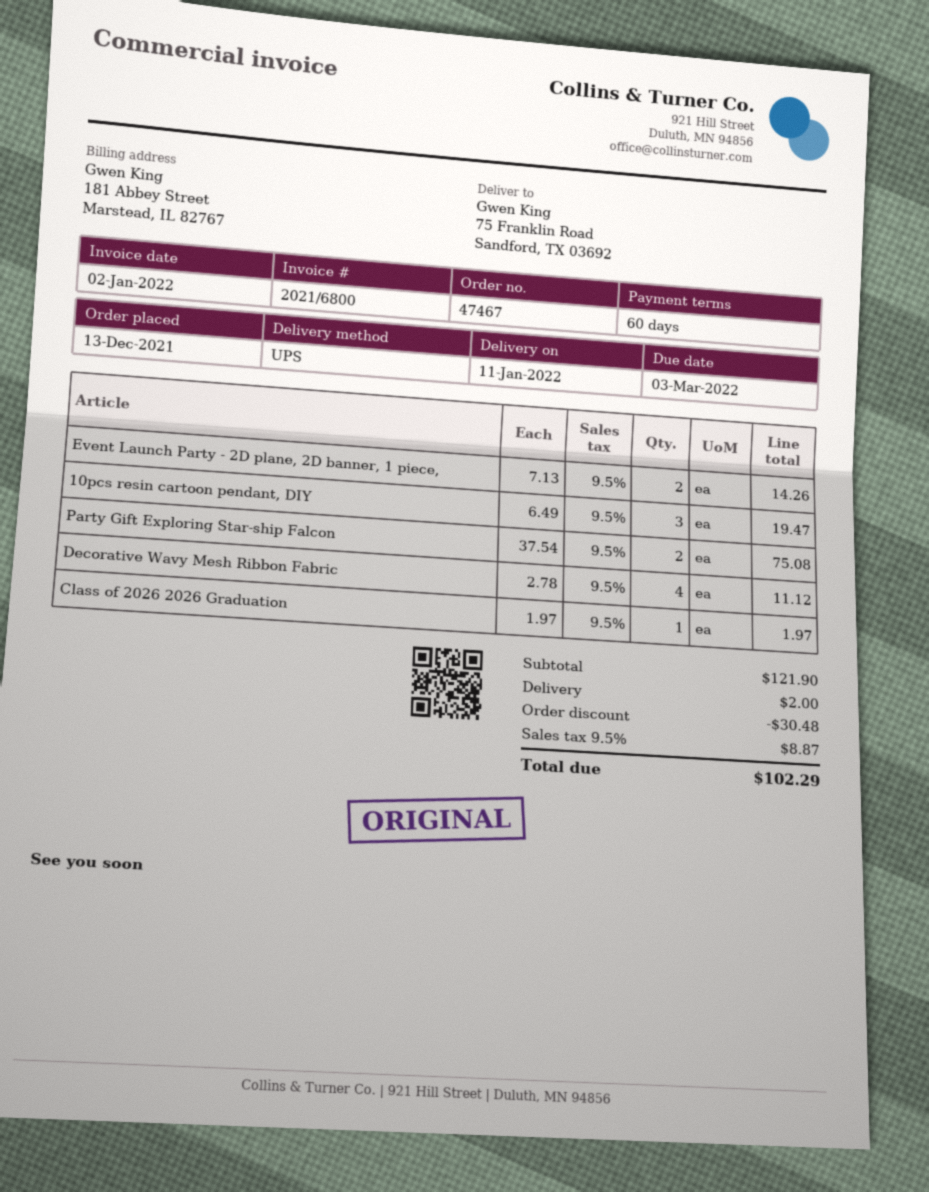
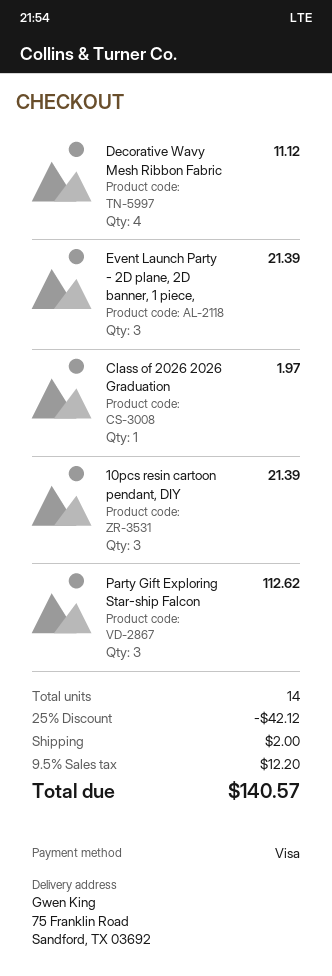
Event Launch Party - 2D plane, 2D banner, 1 piece,: 2 for 14.26 -> 3 for 21.39
10pcs resin cartoon pendant, DIY: 3 for 19.47 -> 3 for 21.39
Party Gift Exploring Star-ship Falcon: 2 for 75.08 -> 3 for 112.62
discount: 30.48 -> 42.12
tax: 9.5% = 8.87 -> 9.5% = 12.20
total: 102.29 -> 140.57

